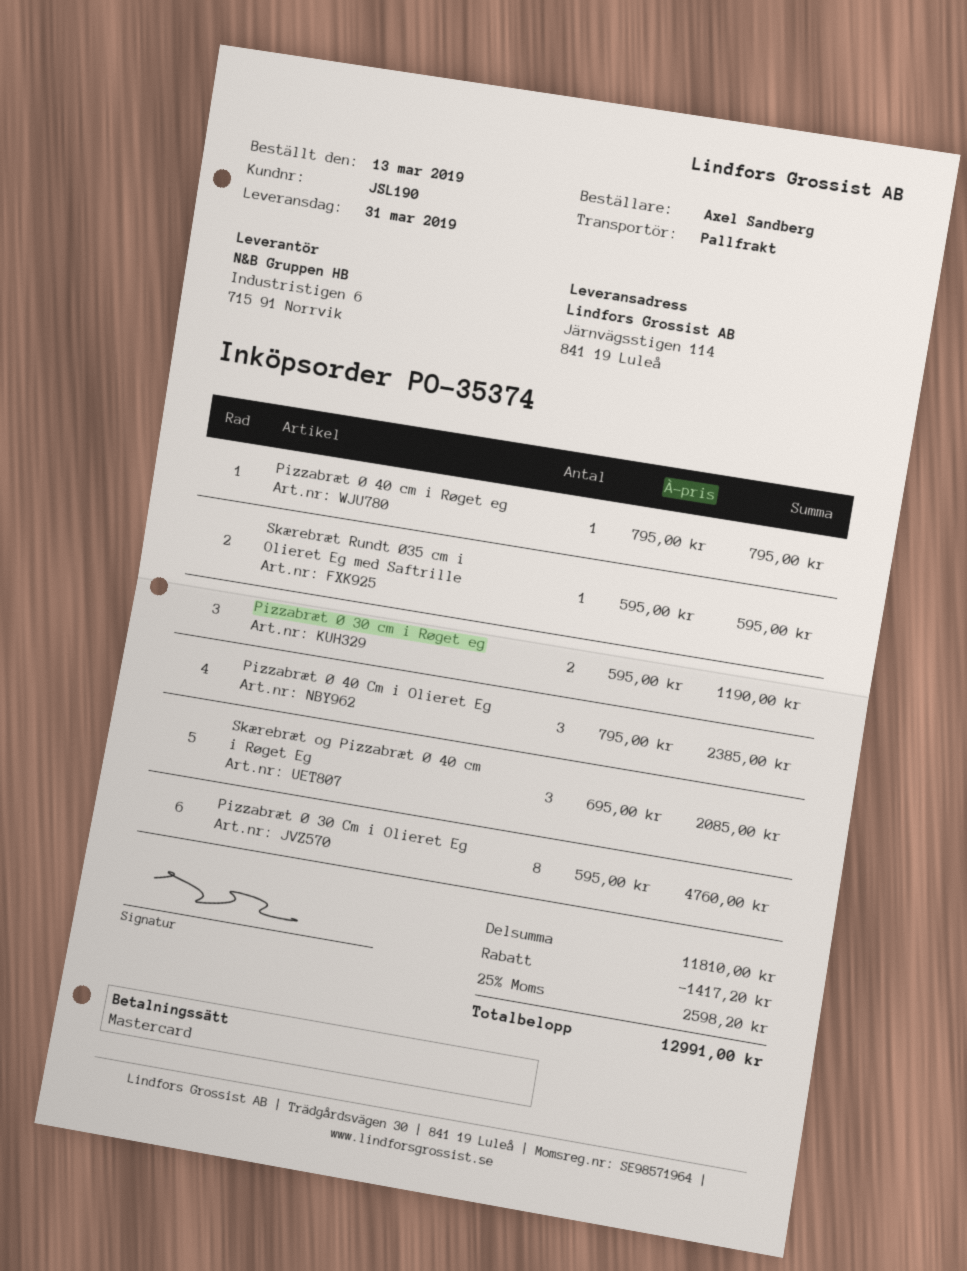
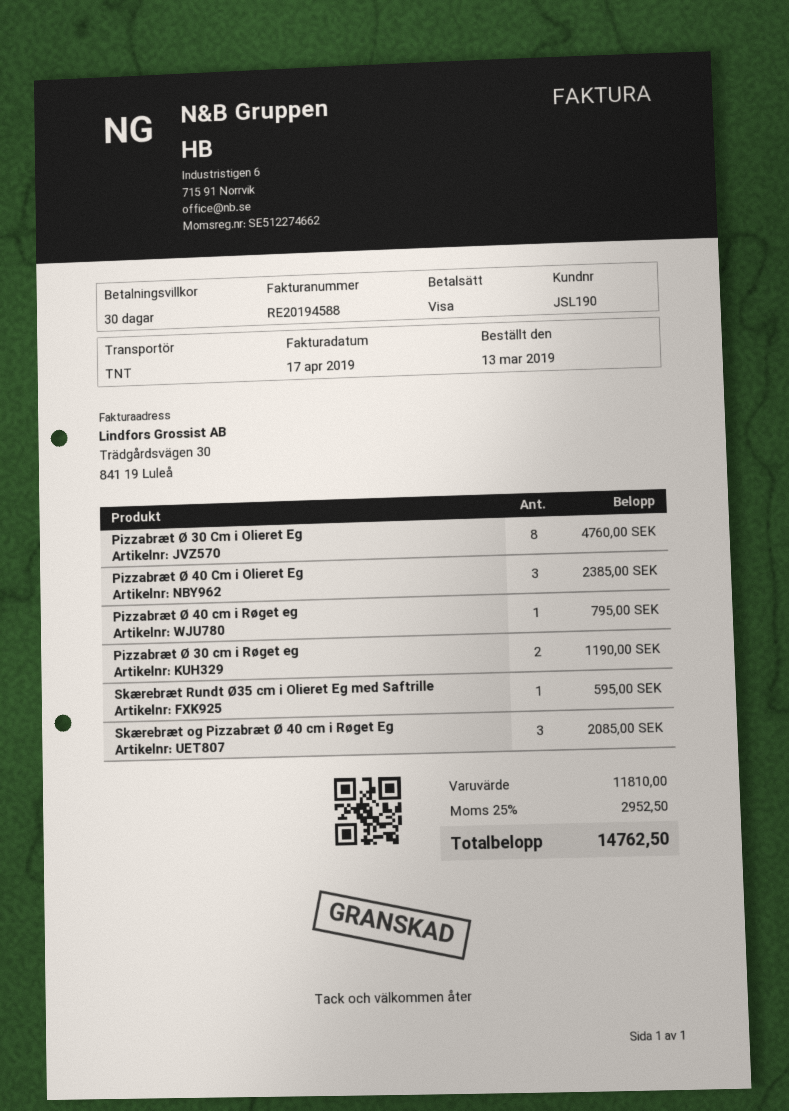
payment method: Mastercard -> Visa
shipping method: pallet freight -> TNT
discount: 1417.20 -> none
tax: 25% = 2598.20 -> 25% = 2952.50
total: 12991.00 -> 14762.50

